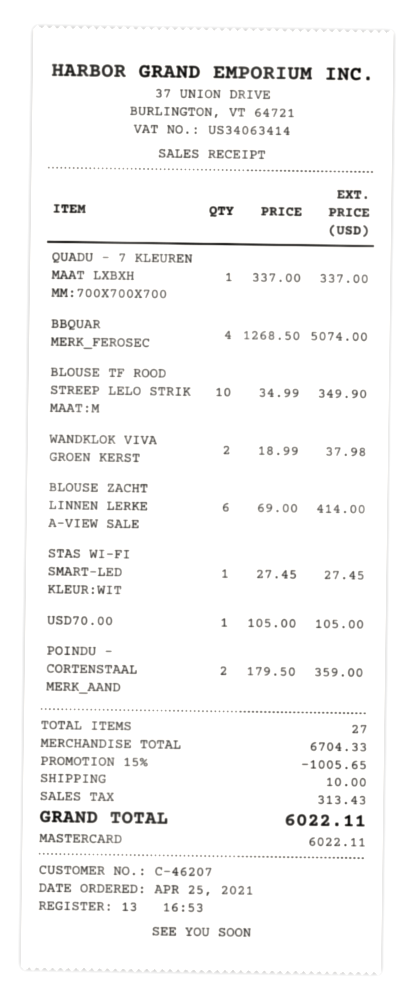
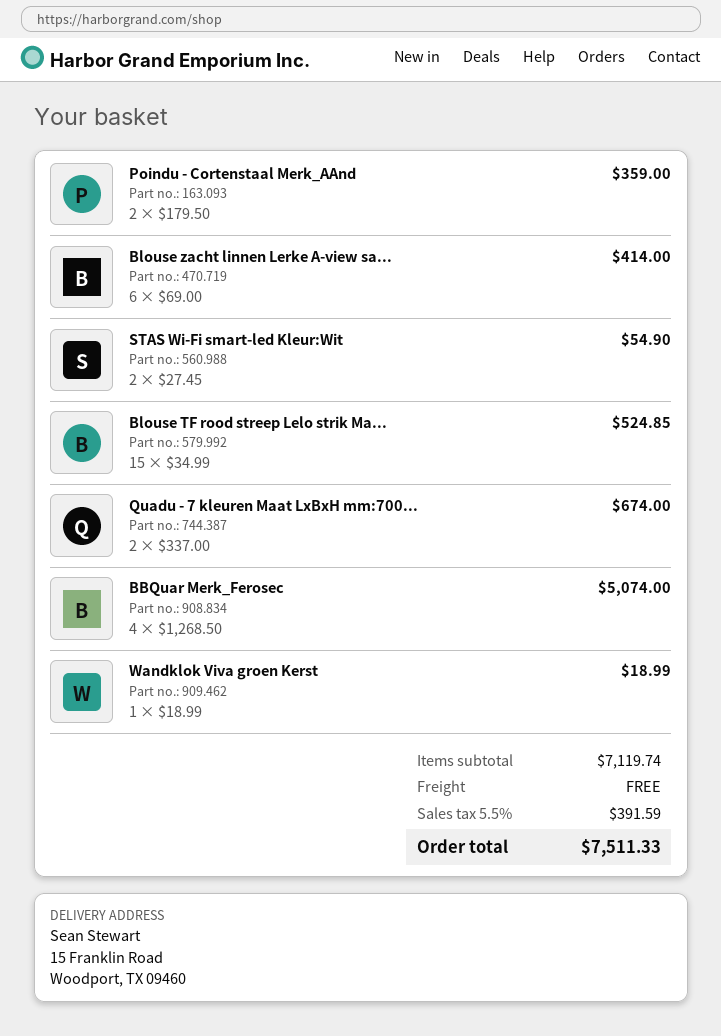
QUADU - 7 KLEUREN MAAT LXBXH MM:700X700X700: 1 x 337.00 = 337.00 -> 2 x 337.00 = 674.00
BLOUSE TF ROOD STREEP LELO STRIK MAAT:M: 10 x 34.99 = 349.90 -> 15 x 34.99 = 524.85
WANDKLOK VIVA GROEN KERST: 2 x 18.99 = 37.98 -> 1 x 18.99 = 18.99
STAS WI-FI SMART-LED KLEUR:WIT: 1 x 27.45 = 27.45 -> 2 x 27.45 = 54.90
USD70.00: 1 x 105.00 = 105.00 -> none
subtotal: 6704.33 -> 7119.74
discount: 15% = 1005.65 -> none
shipping: 10.00 -> 0.00
tax: 313.43 -> 391.59
total: 6022.11 -> 7511.33

